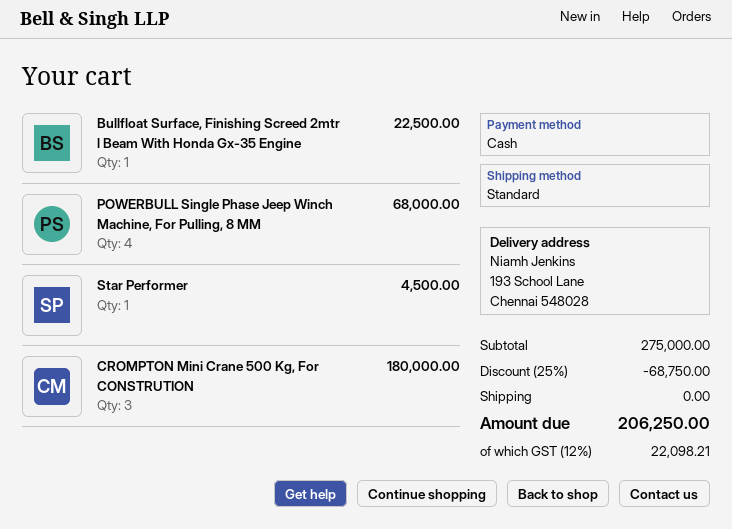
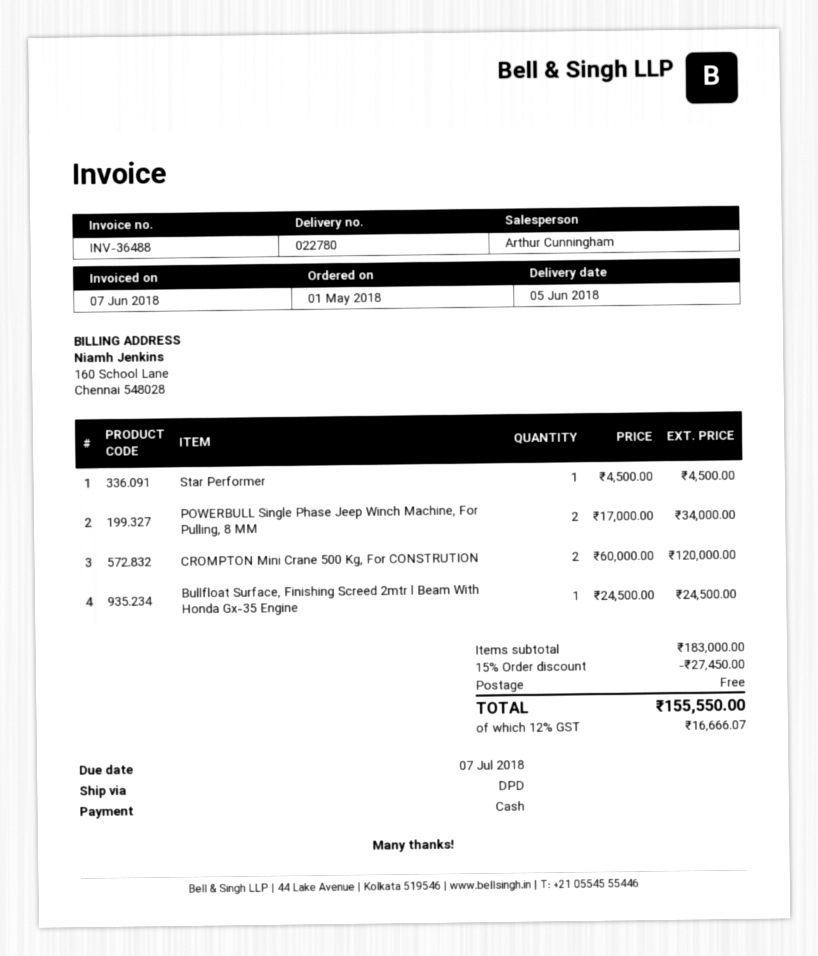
shipping method: standard -> DPD
Bullfloat Surface, Finishing Screed 2mtr l Beam With Honda Gx-35 Engine: 1 for 22500.00 -> 1 for 24500.00
POWERBULL Single Phase Jeep Winch Machine, For Pulling, 8 MM: 4 for 68000.00 -> 2 for 34000.00
CROMPTON Mini Crane 500 Kg, For CONSTRUTION: 3 for 180000.00 -> 2 for 120000.00
subtotal: 275000.00 -> 183000.00
discount: 25% = 68750.00 -> 15% = 27450.00
tax: 12% = 22098.21 -> 12% = 16666.07
total: 206250.00 -> 155550.00

